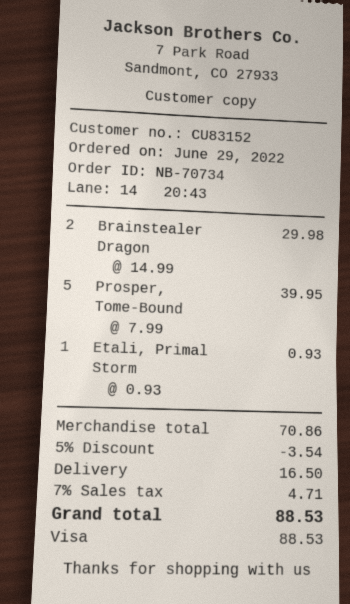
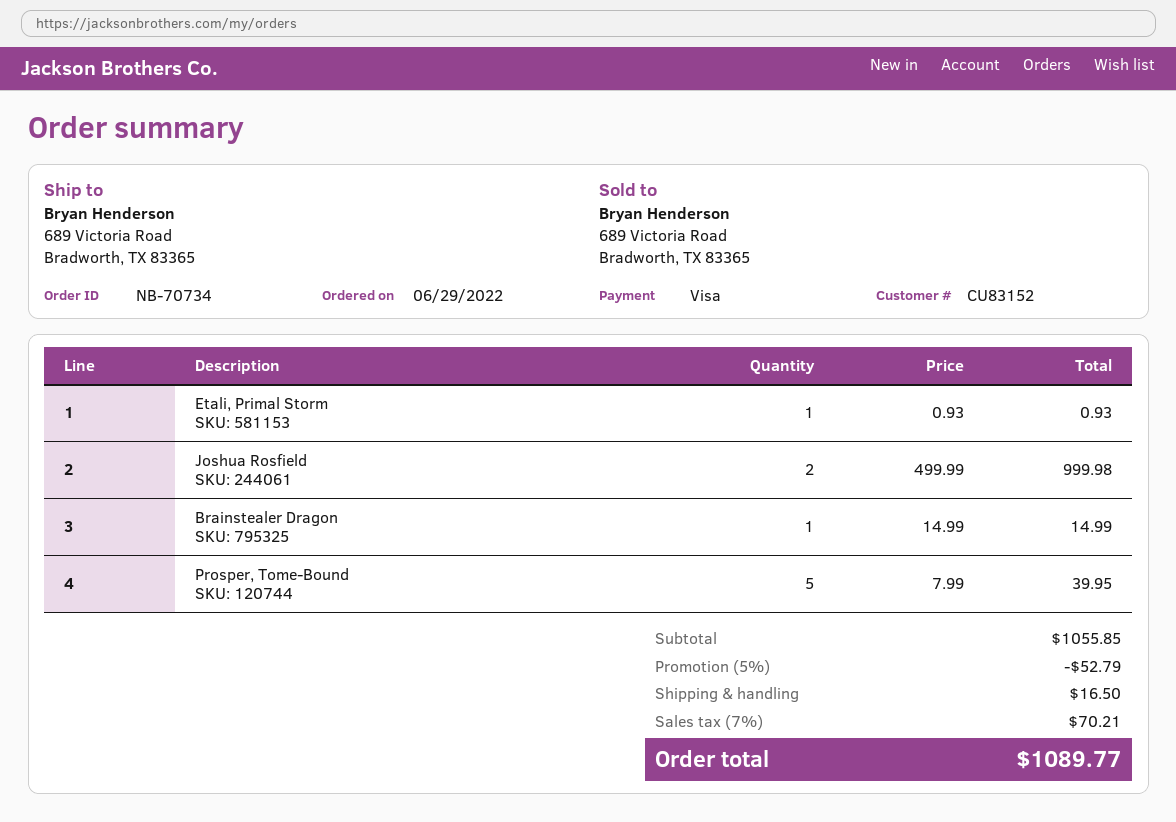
Brainstealer Dragon: 2 x 14.99 = 29.98 -> 1 x 14.99 = 14.99
Joshua Rosfield: none -> 2 x 499.99 = 999.98
subtotal: 70.86 -> 1055.85
discount: 5% = 3.54 -> 5% = 52.79
tax: 7% = 4.71 -> 7% = 70.21
total: 88.53 -> 1089.77

